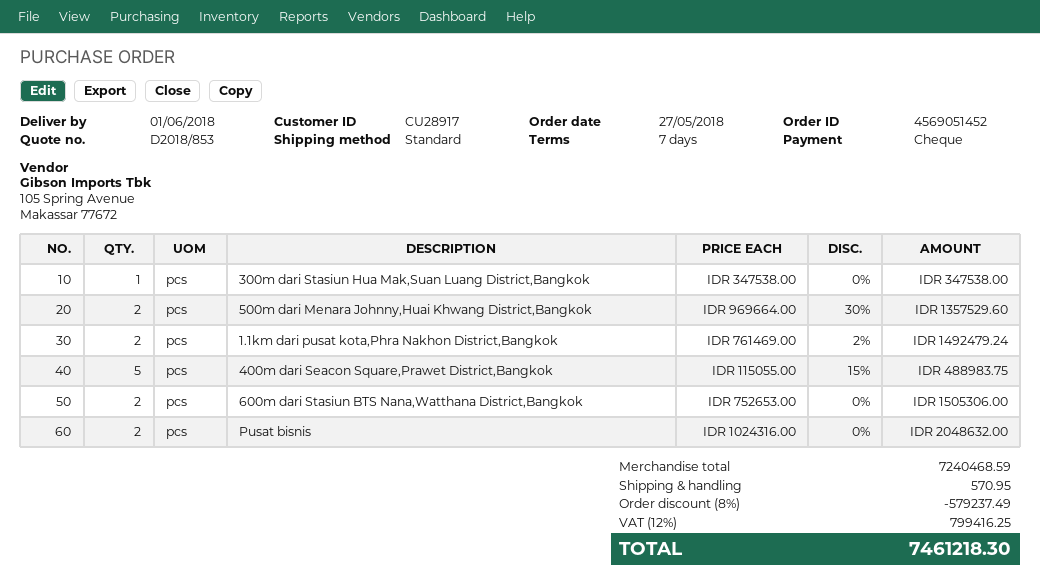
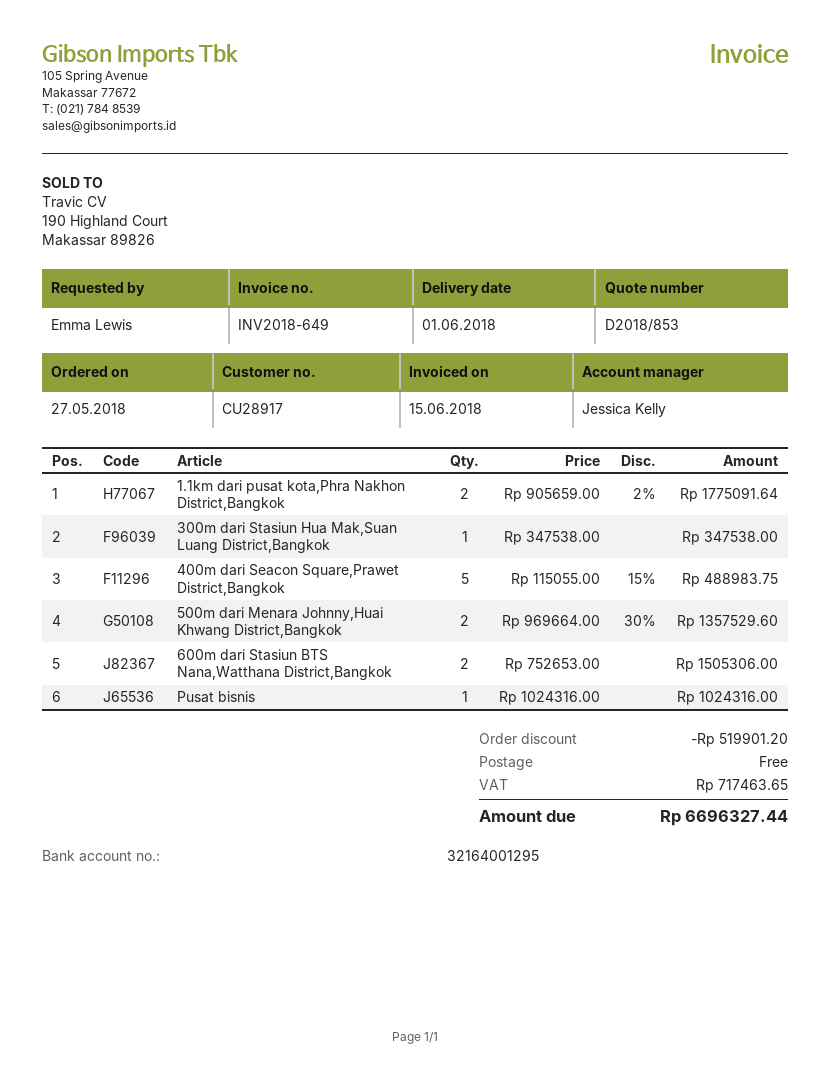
1.1km dari pusat kota,Phra Nakhon District,Bangkok: 2 x 761469.00 - 2% = 1492479.24 -> 2 x 905659.00 - 2% = 1775091.64
Pusat bisnis: 2 x 1024316.00 = 2048632.00 -> 1 x 1024316.00 = 1024316.00
discount: 579237.49 -> 519901.20
shipping: 570.95 -> 0.00
tax: 799416.25 -> 717463.65
total: 7461218.30 -> 6696327.44

